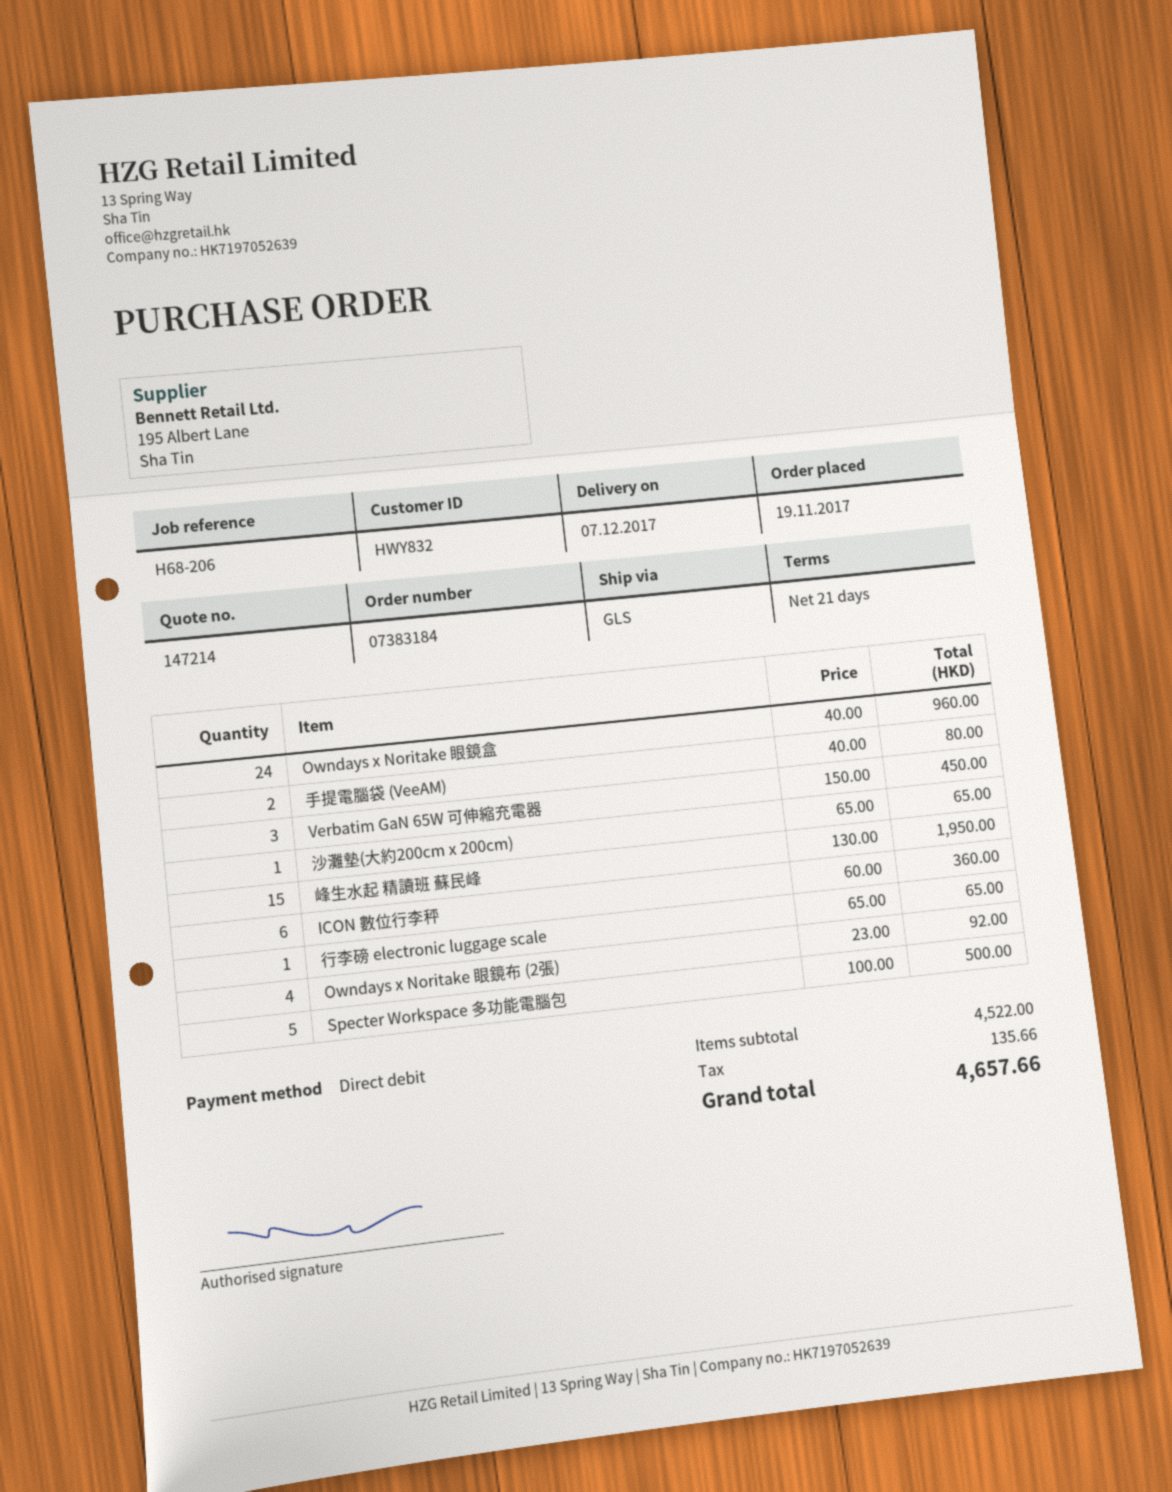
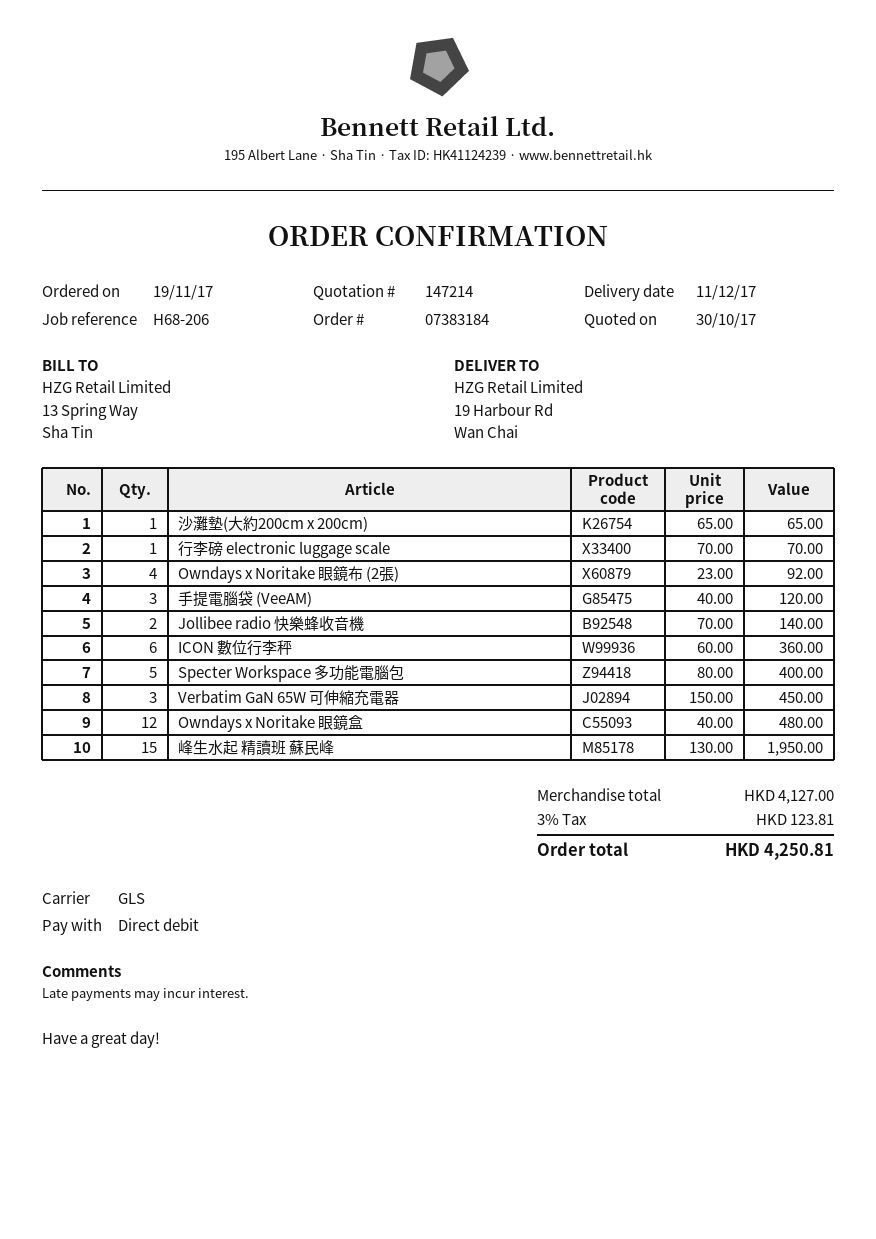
delivery date: 2017-12-07 -> 2017-12-11
Owndays x Noritake 眼鏡盒: 24 x 40.00 = 960.00 -> 12 x 40.00 = 480.00
手提電腦袋 (VeeAM): 2 x 40.00 = 80.00 -> 3 x 40.00 = 120.00
行李磅 electronic luggage scale: 1 x 65.00 = 65.00 -> 1 x 70.00 = 70.00
Specter Workspace 多功能電腦包: 5 x 100.00 = 500.00 -> 5 x 80.00 = 400.00
Jollibee radio 快樂蜂收音機: none -> 2 x 70.00 = 140.00
subtotal: 4522.00 -> 4127.00
tax: 135.66 -> 123.81
total: 4657.66 -> 4250.81

